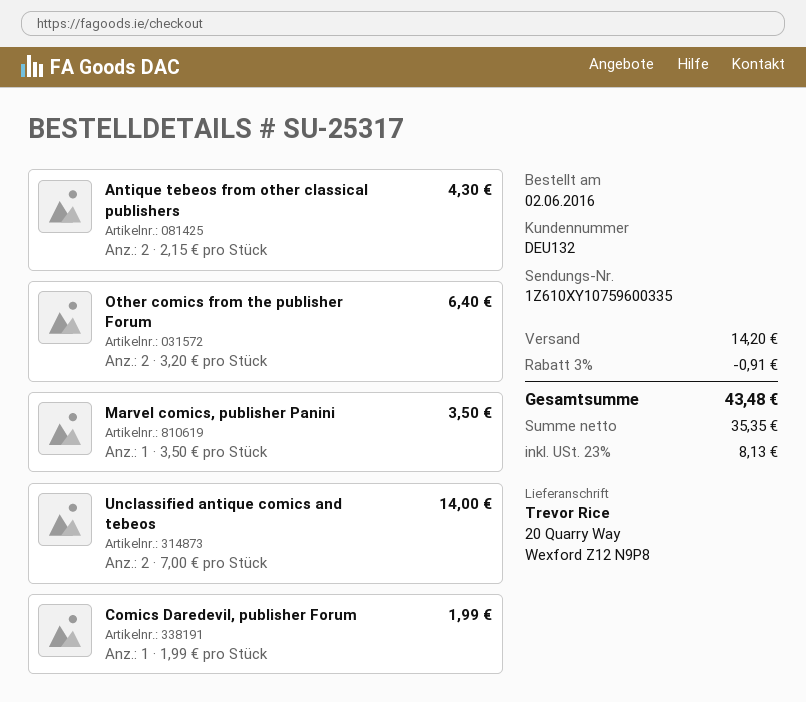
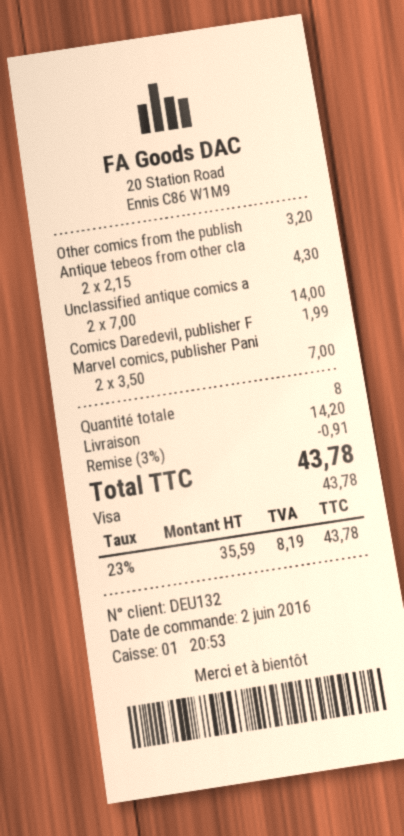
Other comics from the publisher Forum: 2 x 3.20 = 6.40 -> 1 x 3.20 = 3.20
Marvel comics, publisher Panini: 1 x 3.50 = 3.50 -> 2 x 3.50 = 7.00
net: 35.35 -> 35.59
tax: 23% = 8.13 -> 23% = 8.19
total: 43.48 -> 43.78

